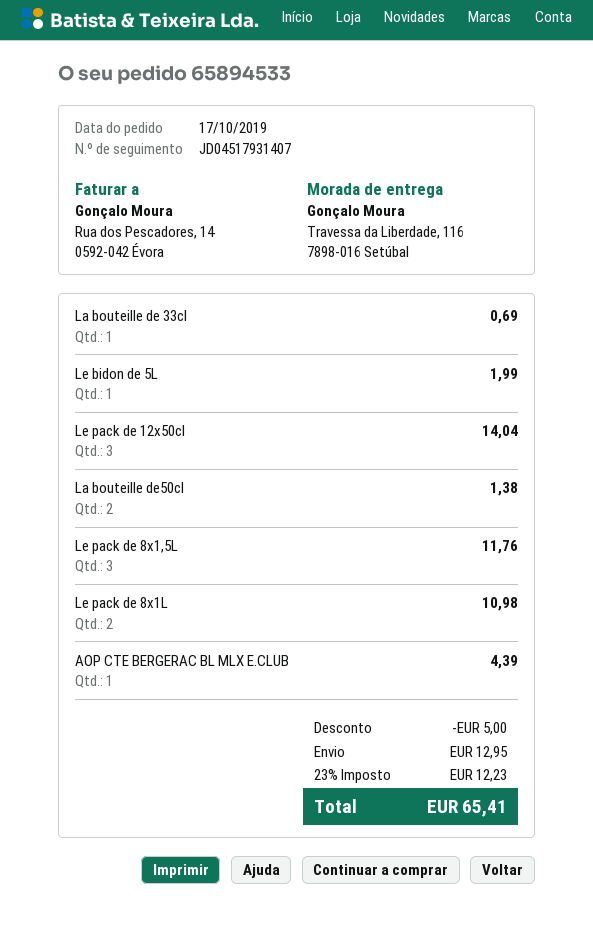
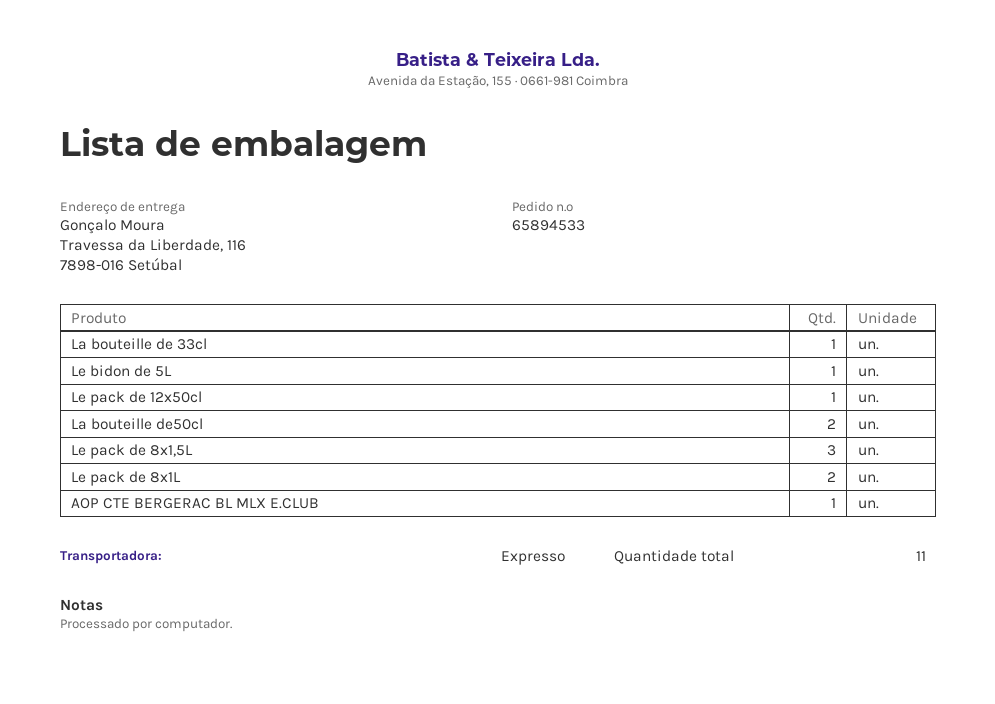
Le pack de 12x50cl: 3 -> 1

